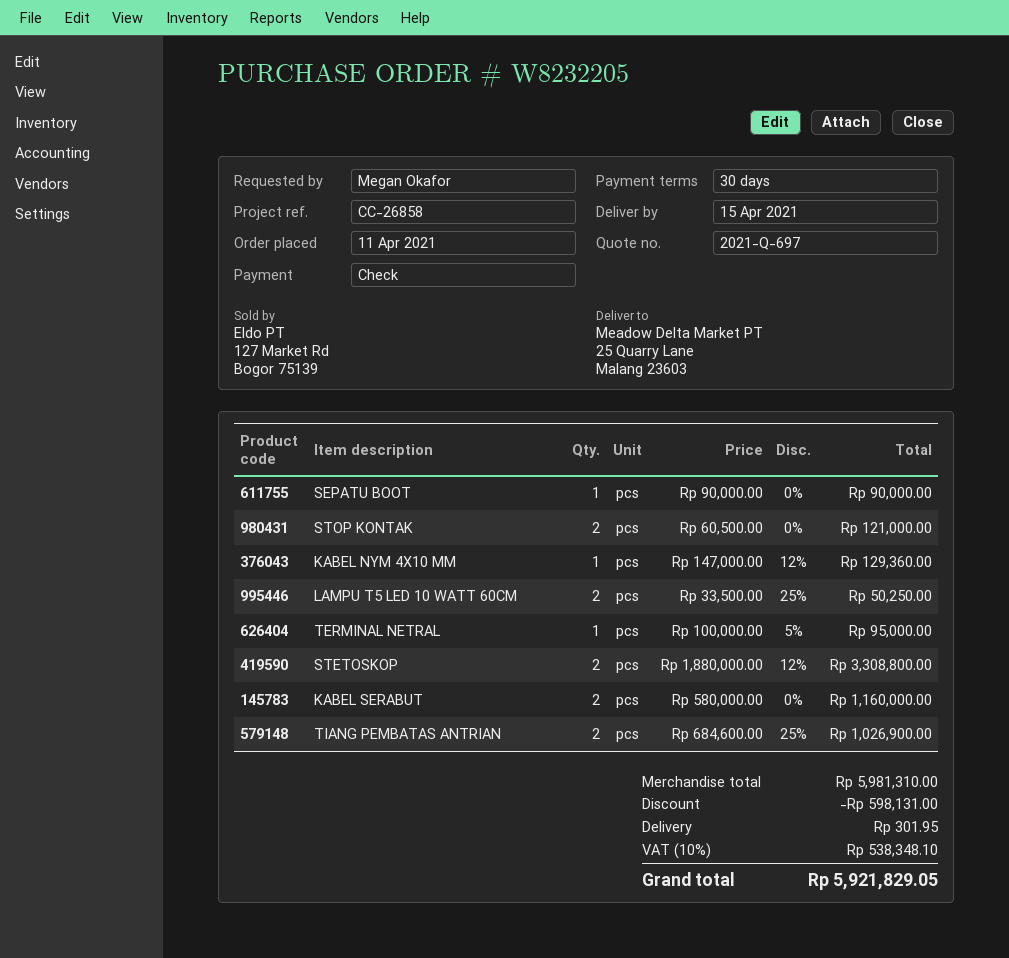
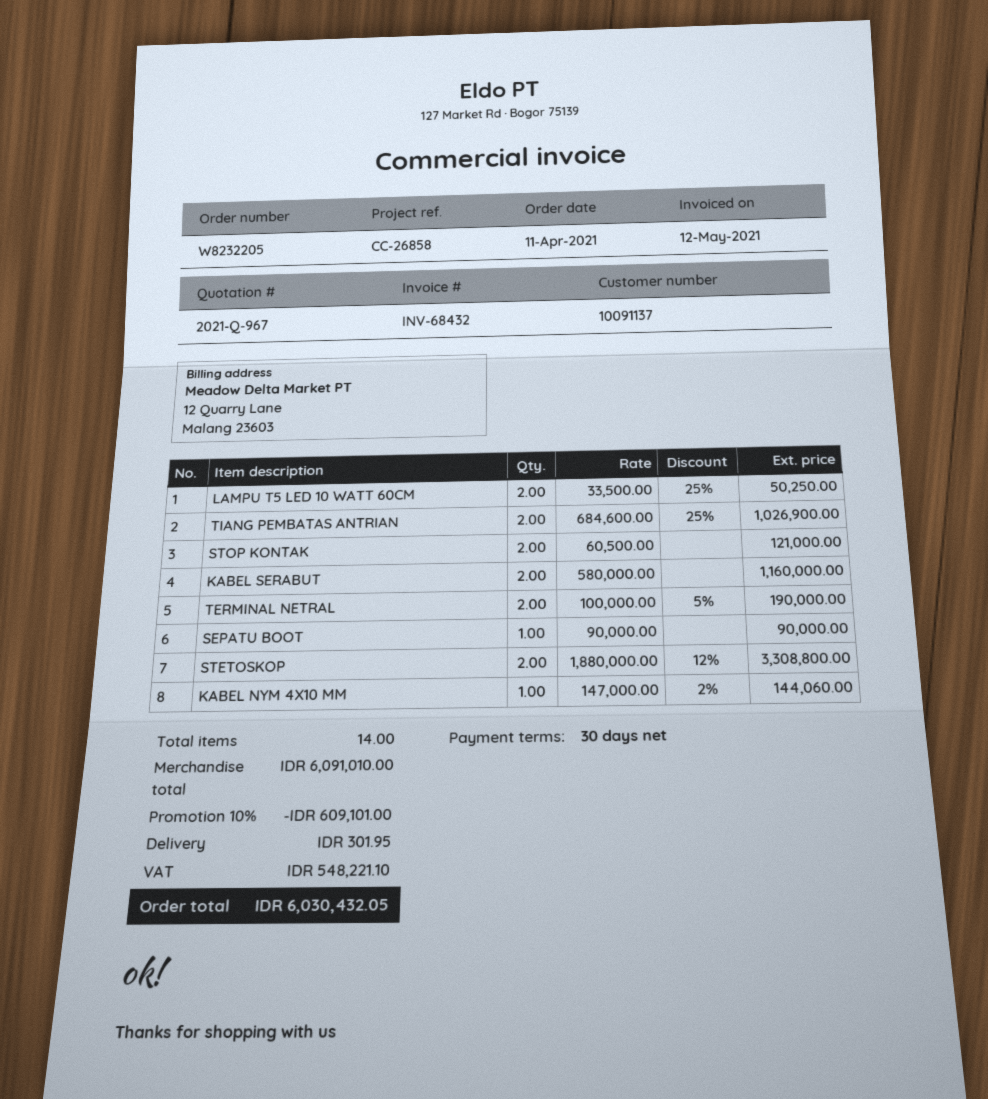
quote number: 2021-Q-697 -> 2021-Q-967
KABEL NYM 4X10 MM: 1 x 147000.00 - 12% = 129360.00 -> 1 x 147000.00 - 2% = 144060.00
TERMINAL NETRAL: 1 x 100000.00 - 5% = 95000.00 -> 2 x 100000.00 - 5% = 190000.00
subtotal: 5981310.00 -> 6091010.00
discount: 598131.00 -> 609101.00
tax: 538348.10 -> 548221.10
total: 5921829.05 -> 6030432.05

